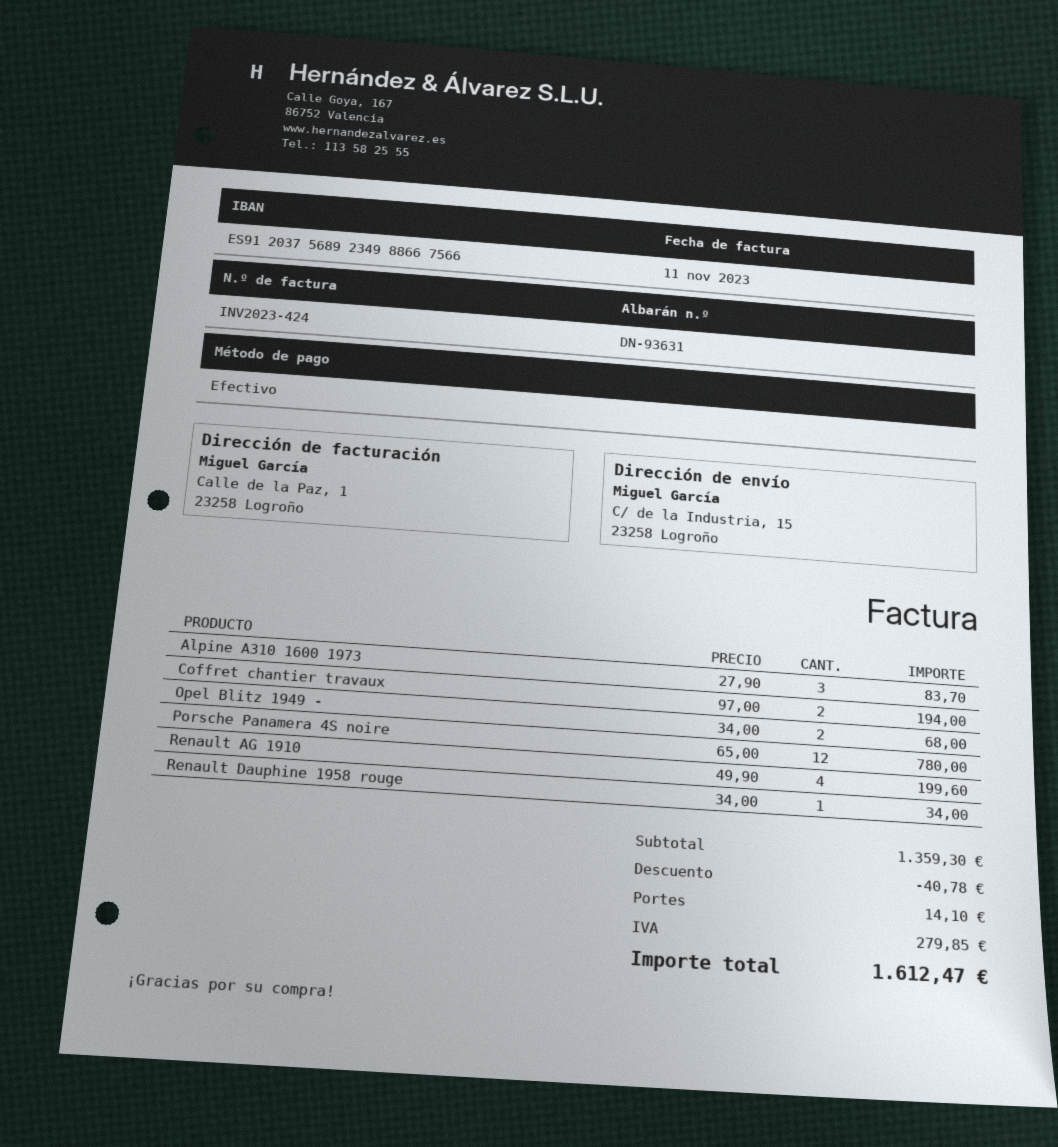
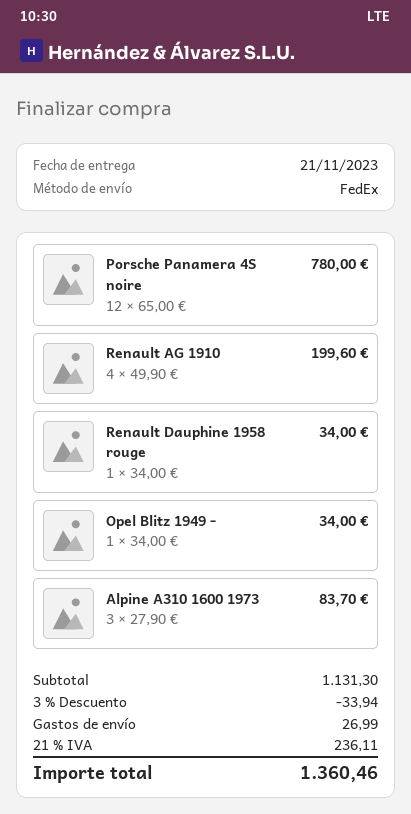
Coffret chantier travaux: 2 x 97.00 = 194.00 -> none
Opel Blitz 1949 -: 2 x 34.00 = 68.00 -> 1 x 34.00 = 34.00
subtotal: 1359.30 -> 1131.30
discount: 40.78 -> 33.94
shipping: 14.10 -> 26.99
tax: 279.85 -> 236.11
total: 1612.47 -> 1360.46

